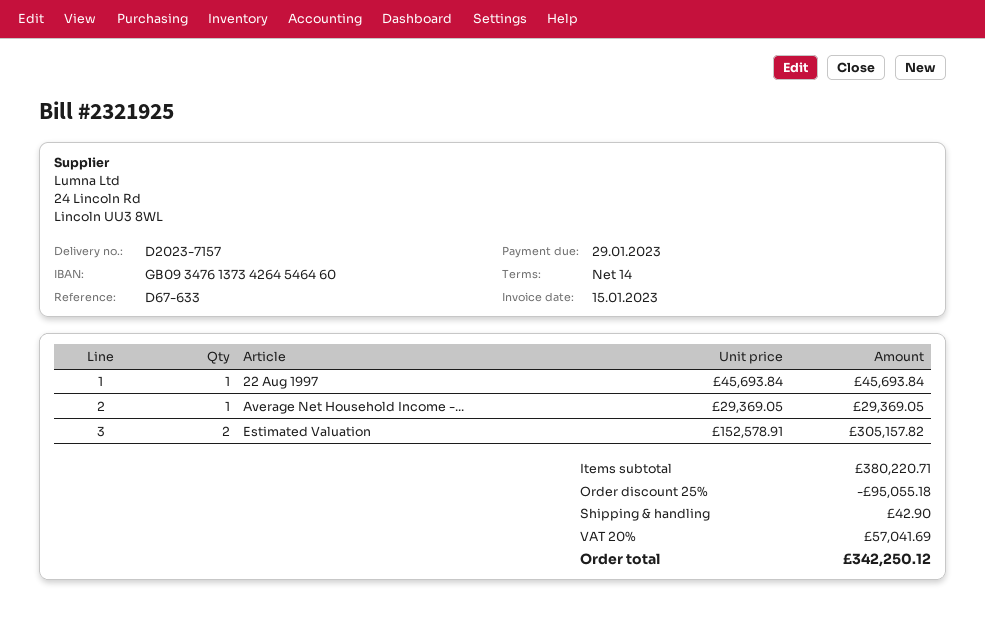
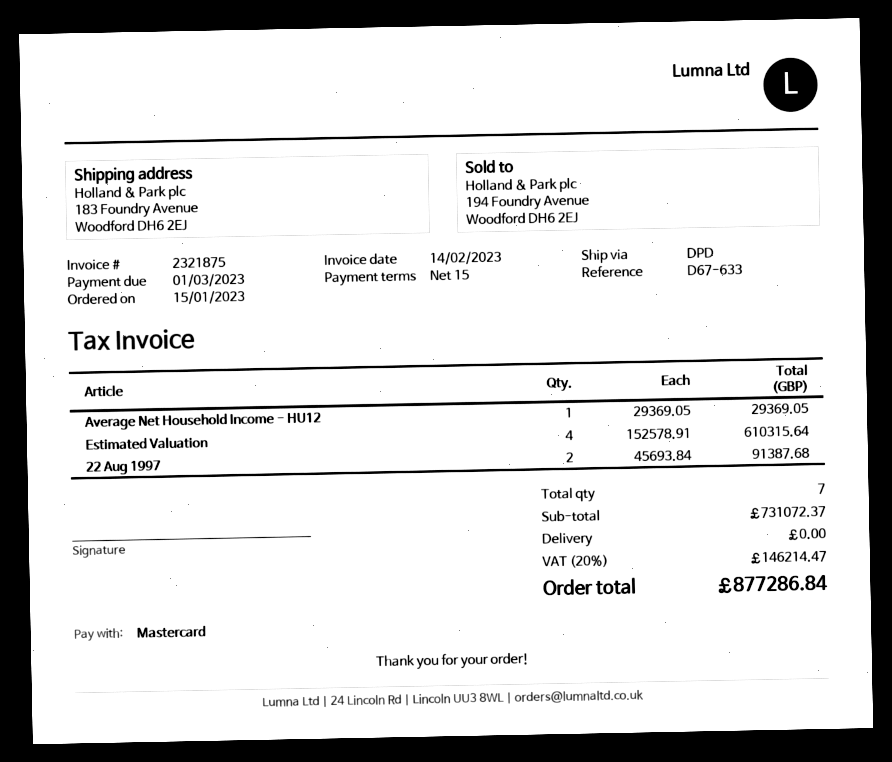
invoice number: 2321925 -> 2321875
invoice date: 2023-01-15 -> 2023-02-14
payment terms: 14 days -> 15 days
due date: 2023-01-29 -> 2023-03-01
22 Aug 1997: 1 x 45693.84 = 45693.84 -> 2 x 45693.84 = 91387.68
Estimated Valuation: 2 x 152578.91 = 305157.82 -> 4 x 152578.91 = 610315.64
subtotal: 380220.71 -> 731072.37
discount: 25% = 95055.18 -> none
shipping: 42.90 -> 0.00
tax: 20% = 57041.69 -> 20% = 146214.47
total: 342250.12 -> 877286.84

